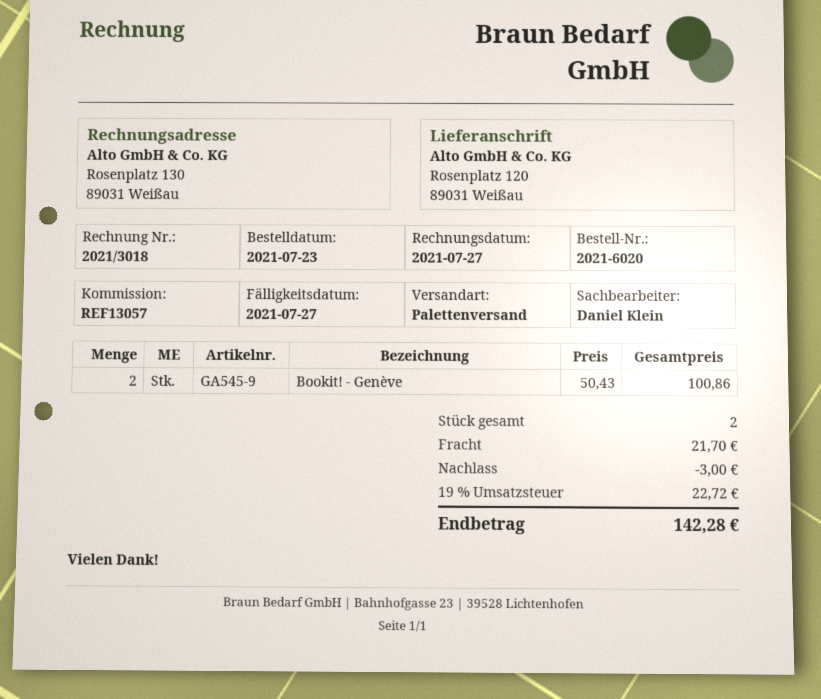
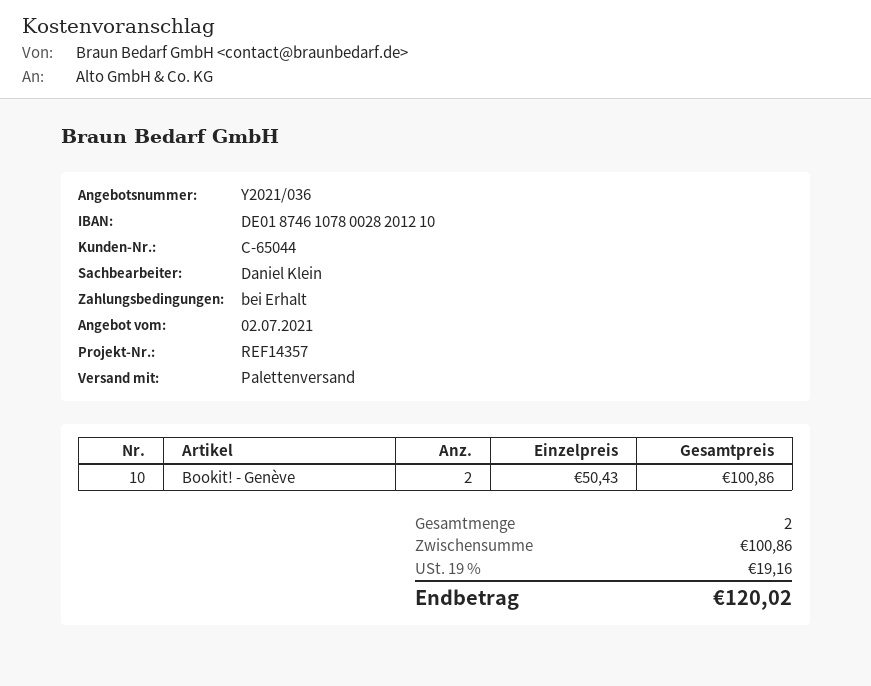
reference: REF13057 -> REF14357
discount: 3.00 -> none
shipping: 21.70 -> none
tax: 19% = 22.72 -> 19% = 19.16
total: 142.28 -> 120.02

